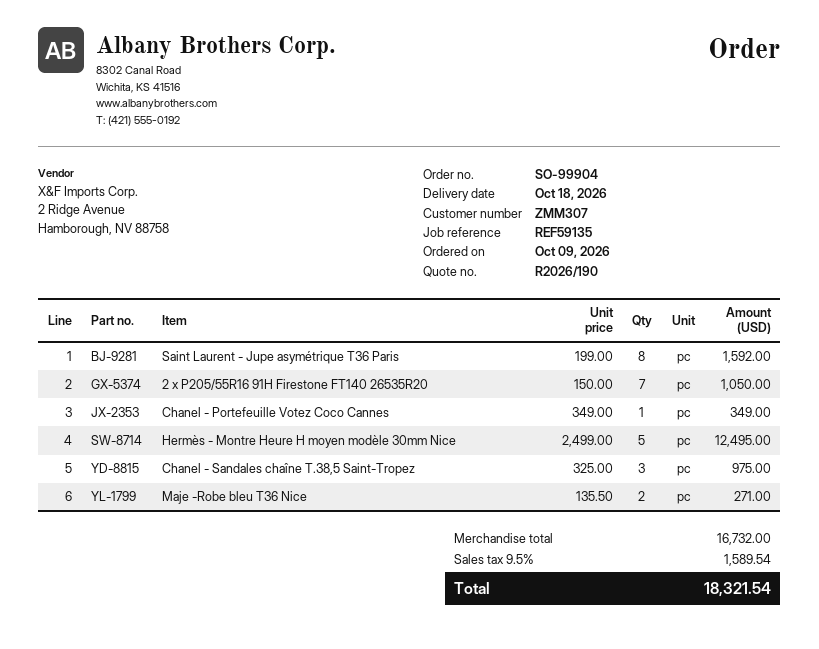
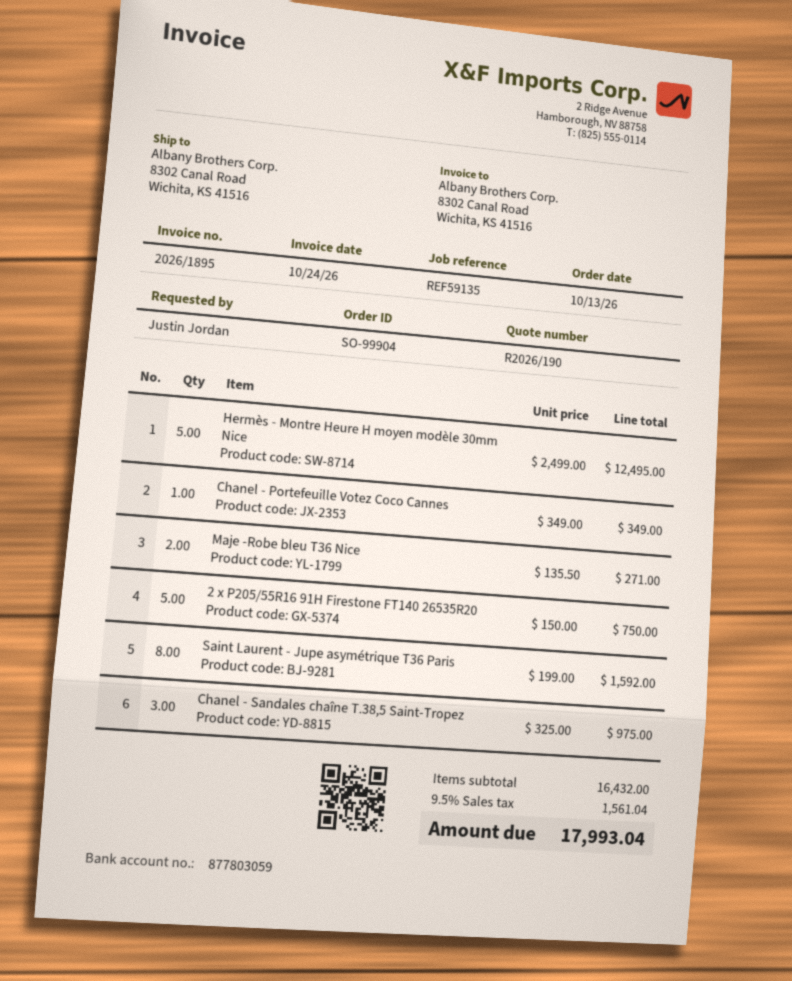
order date: 2026-10-09 -> 2026-10-13
2 x P205/55R16 91H Firestone FT140 26535R20: 7 x 150.00 = 1050.00 -> 5 x 150.00 = 750.00
subtotal: 16732.00 -> 16432.00
tax: 9.5% = 1589.54 -> 9.5% = 1561.04
total: 18321.54 -> 17993.04

